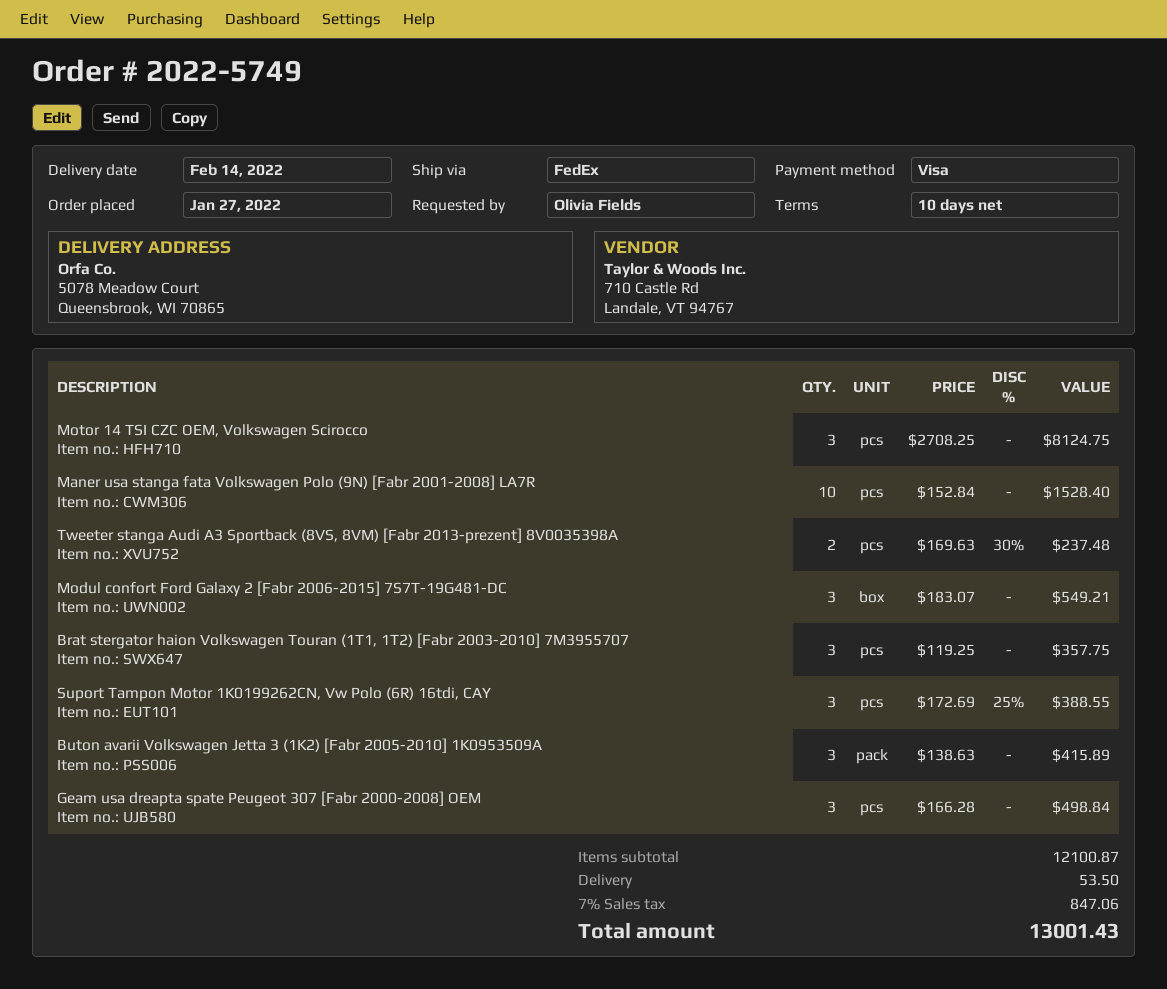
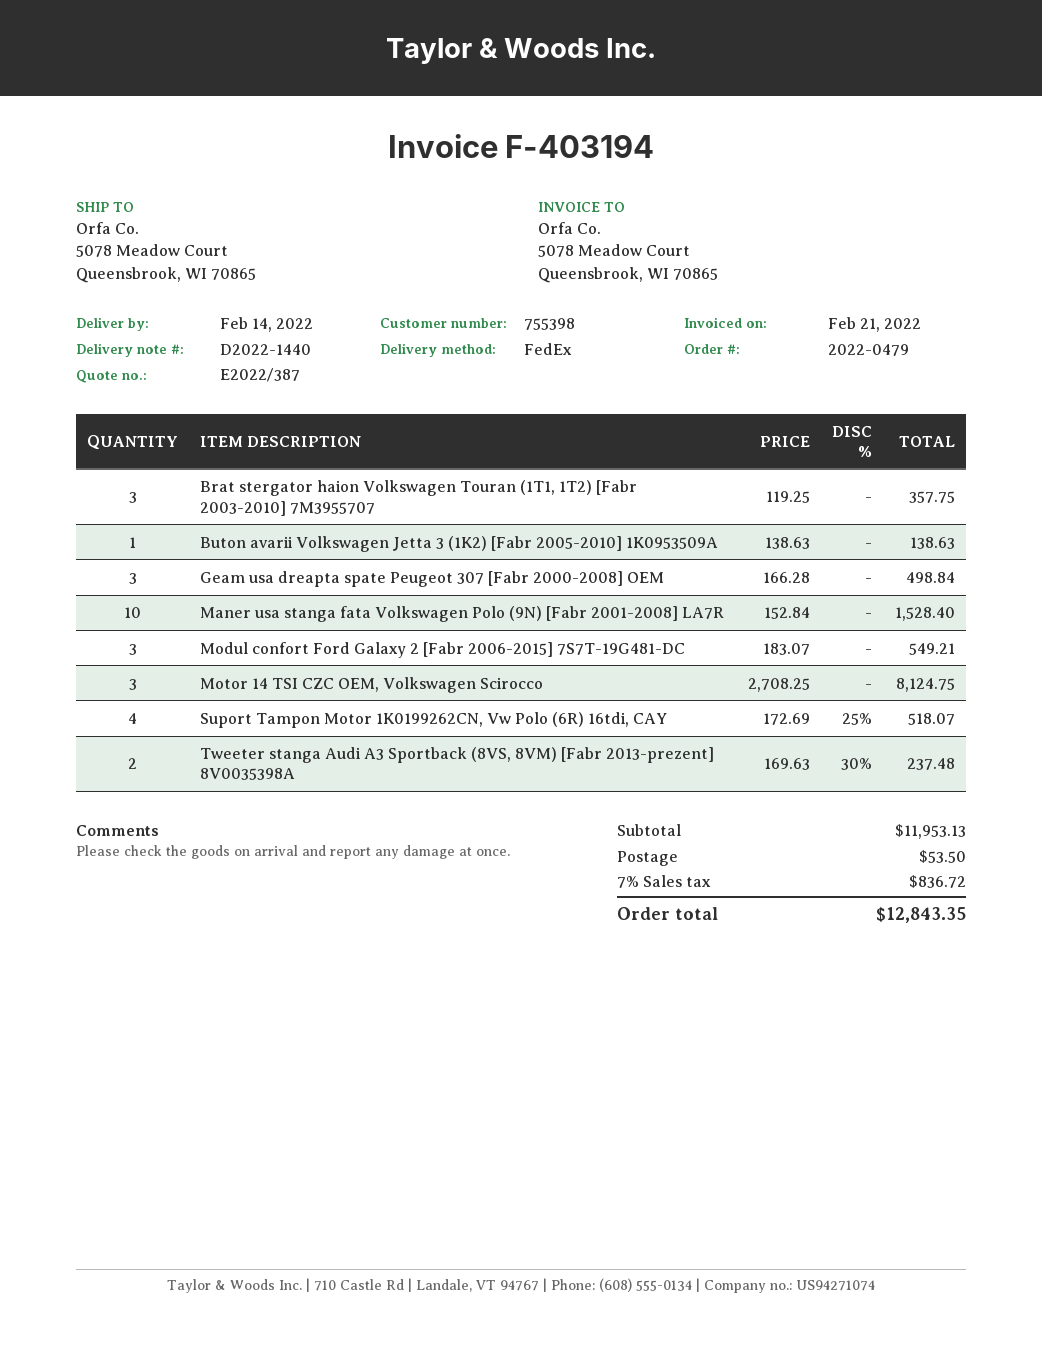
order number: 2022-5749 -> 2022-0479
Suport Tampon Motor 1K0199262CN, Vw Polo (6R) 16tdi, CAY: 3 x 172.69 - 25% = 388.55 -> 4 x 172.69 - 25% = 518.07
Buton avarii Volkswagen Jetta 3 (1K2) [Fabr 2005-2010] 1K0953509A: 3 x 138.63 = 415.89 -> 1 x 138.63 = 138.63
subtotal: 12100.87 -> 11953.13
tax: 7% = 847.06 -> 7% = 836.72
total: 13001.43 -> 12843.35

